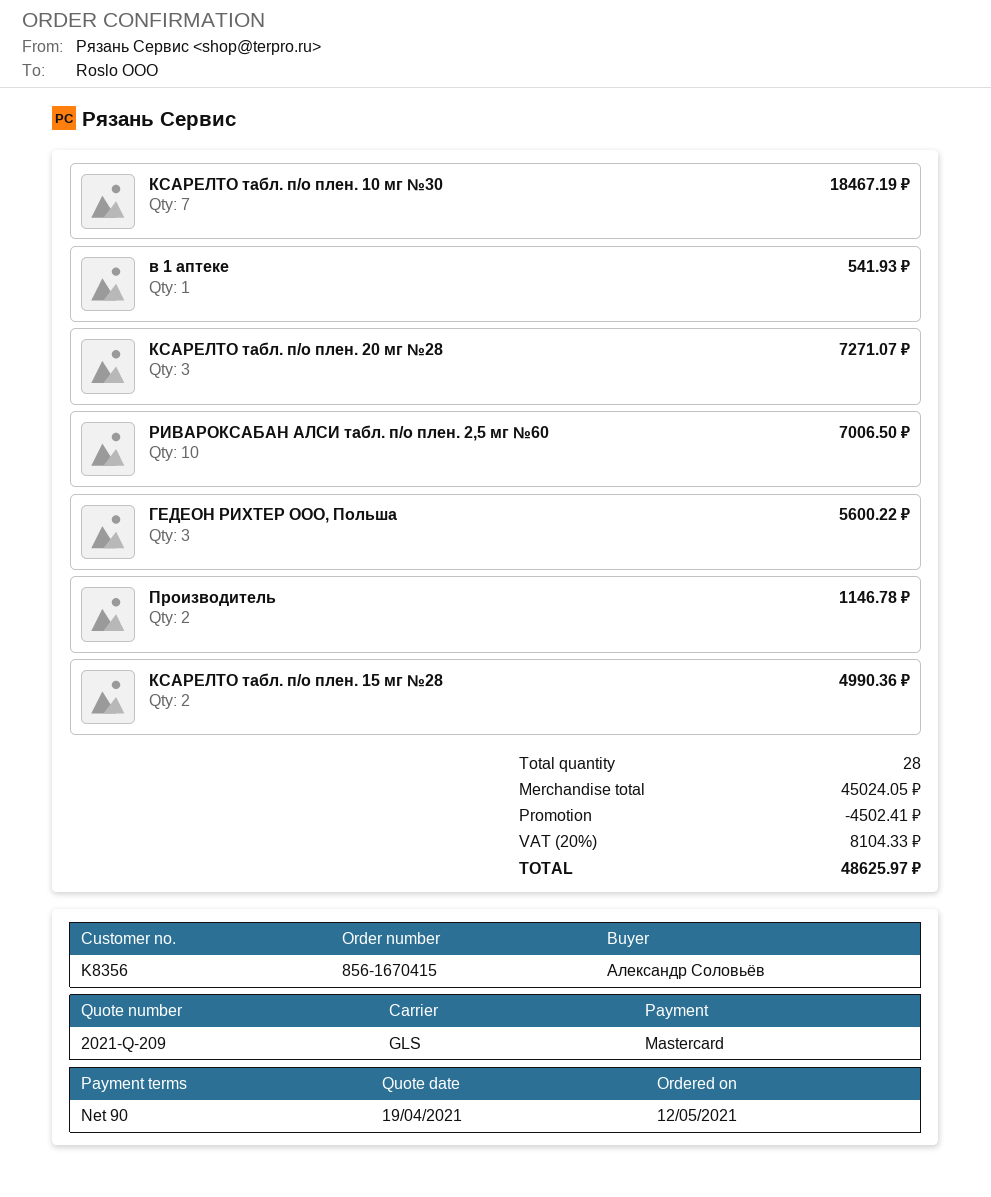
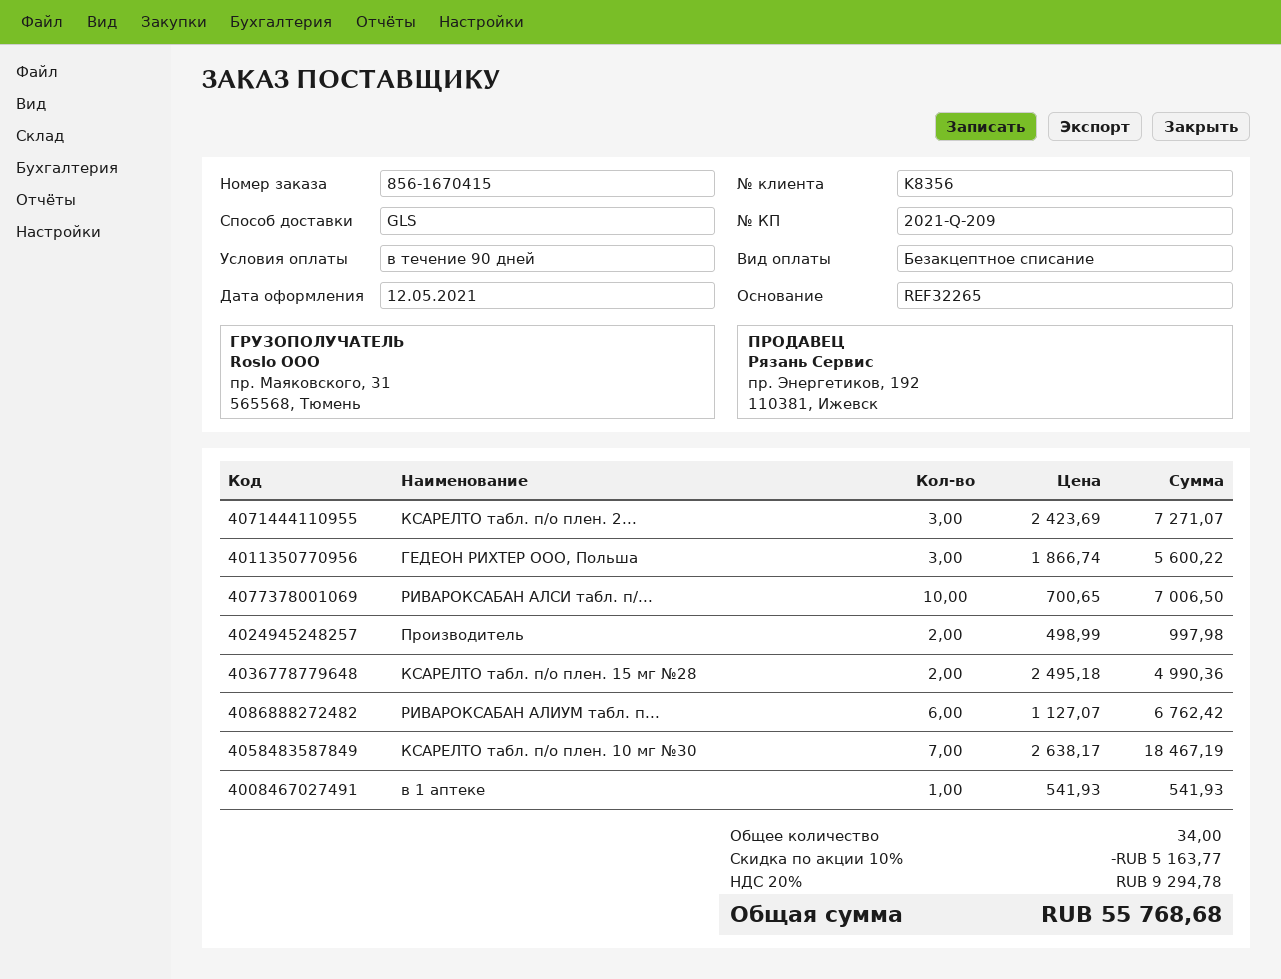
payment method: Mastercard -> direct debit
Производитель: 2 for 1146.78 -> 2 for 997.98
РИВАРОКСАБАН АЛИУМ табл. п...: none -> 6 for 6762.42
total quantity: 28 -> 34
discount: 4502.41 -> 5163.77
tax: 20% = 8104.33 -> 20% = 9294.78
total: 48625.97 -> 55768.68

